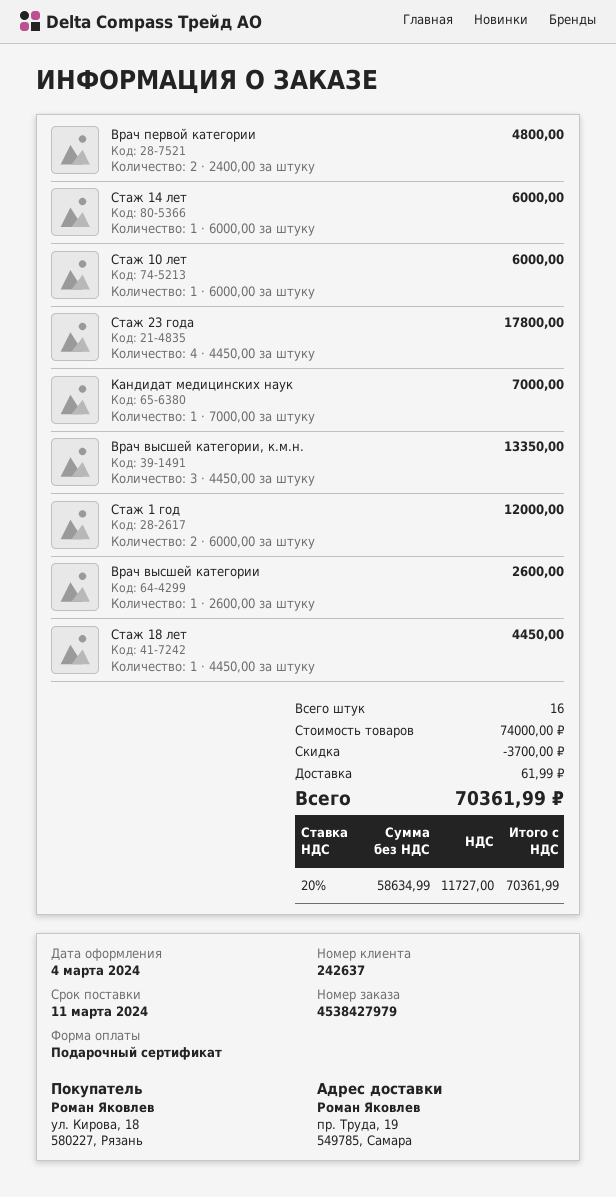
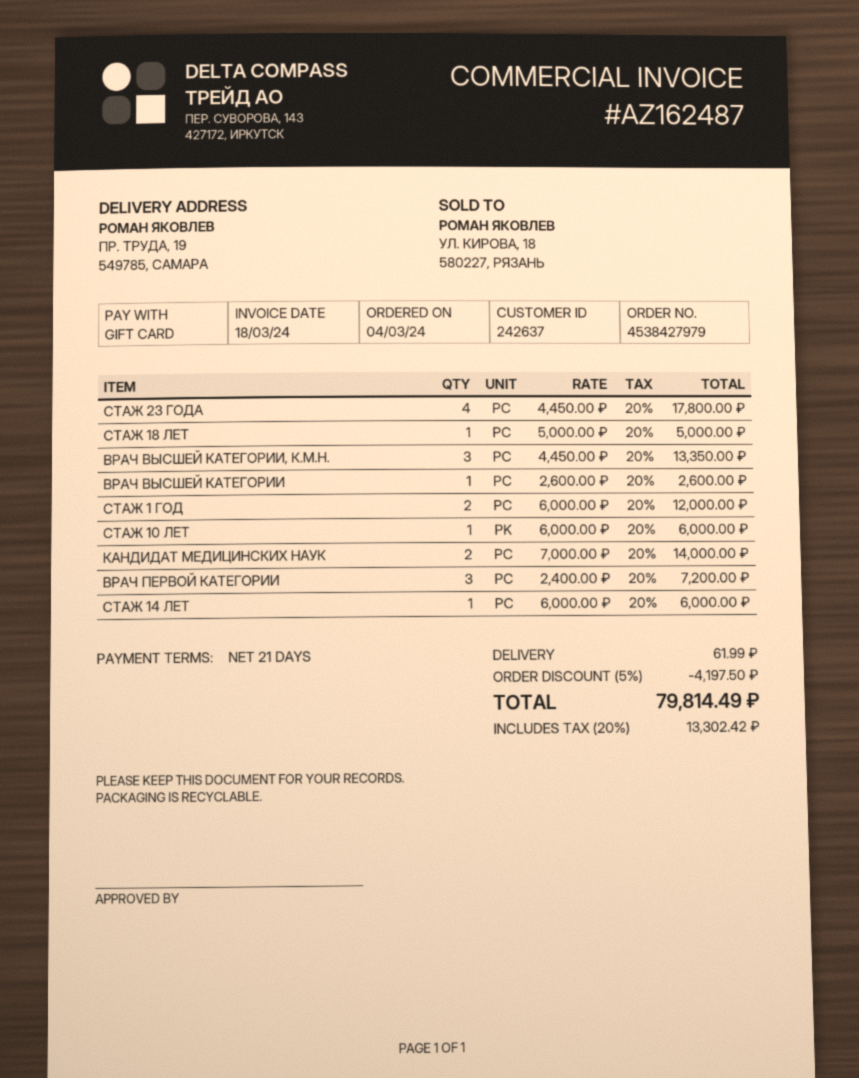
Врач первой категории: 2 x 2400.00 = 4800.00 -> 3 x 2400.00 = 7200.00
Кандидат медицинских наук: 1 x 7000.00 = 7000.00 -> 2 x 7000.00 = 14000.00
Стаж 18 лет: 1 x 4450.00 = 4450.00 -> 1 x 5000.00 = 5000.00
discount: 3700.00 -> 4197.50
tax: 20% = 11727.00 -> 20% = 13302.42
total: 70361.99 -> 79814.49

